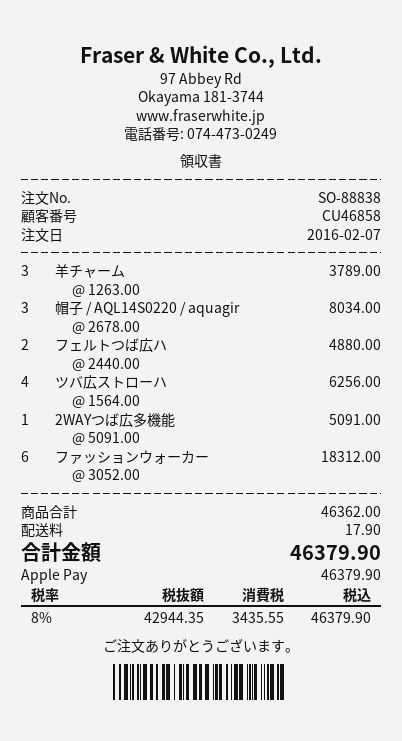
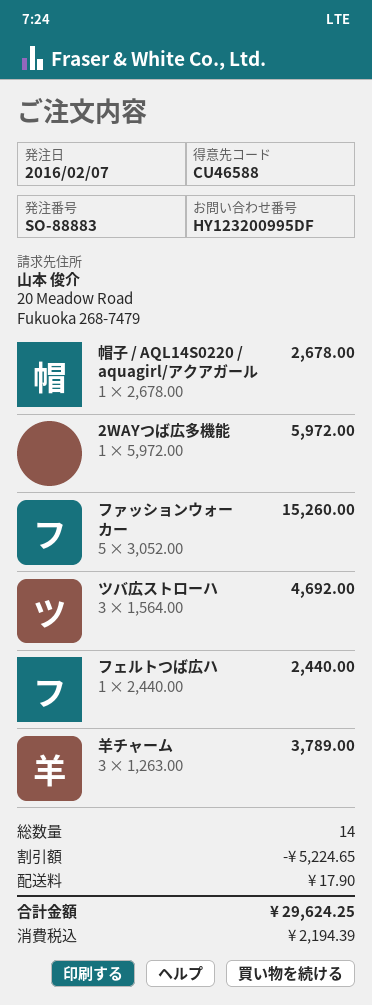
order number: SO-88838 -> SO-88883
customer number: CU46858 -> CU46588
帽子 / AQL14S0220 / aquagir: 3 x 2678.00 = 8034.00 -> 1 x 2678.00 = 2678.00
フェルトつば広ハ: 2 x 2440.00 = 4880.00 -> 1 x 2440.00 = 2440.00
ツバ広ストローハ: 4 x 1564.00 = 6256.00 -> 3 x 1564.00 = 4692.00
2WAYつば広多機能: 1 x 5091.00 = 5091.00 -> 1 x 5972.00 = 5972.00
ファッションウォーカー: 6 x 3052.00 = 18312.00 -> 5 x 3052.00 = 15260.00
discount: none -> 5224.65
tax: 3435.55 -> 2194.39
total: 46379.90 -> 29624.25

